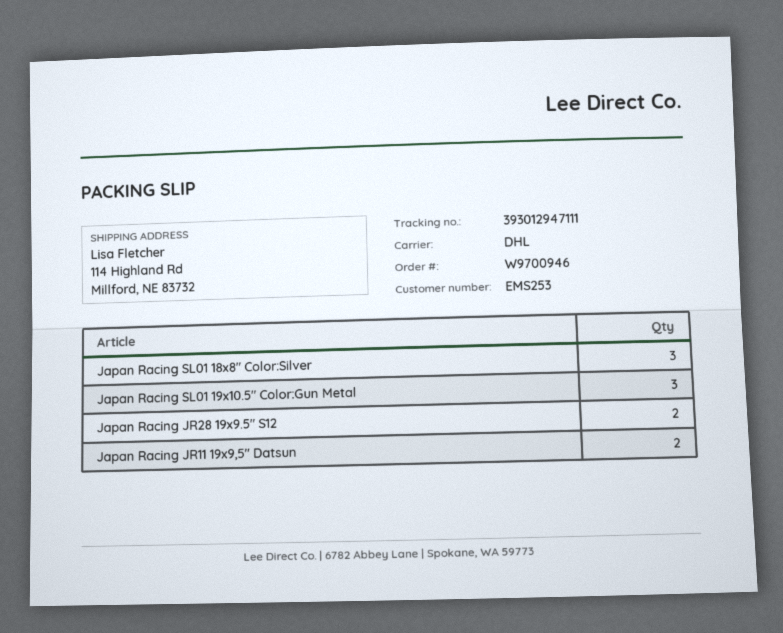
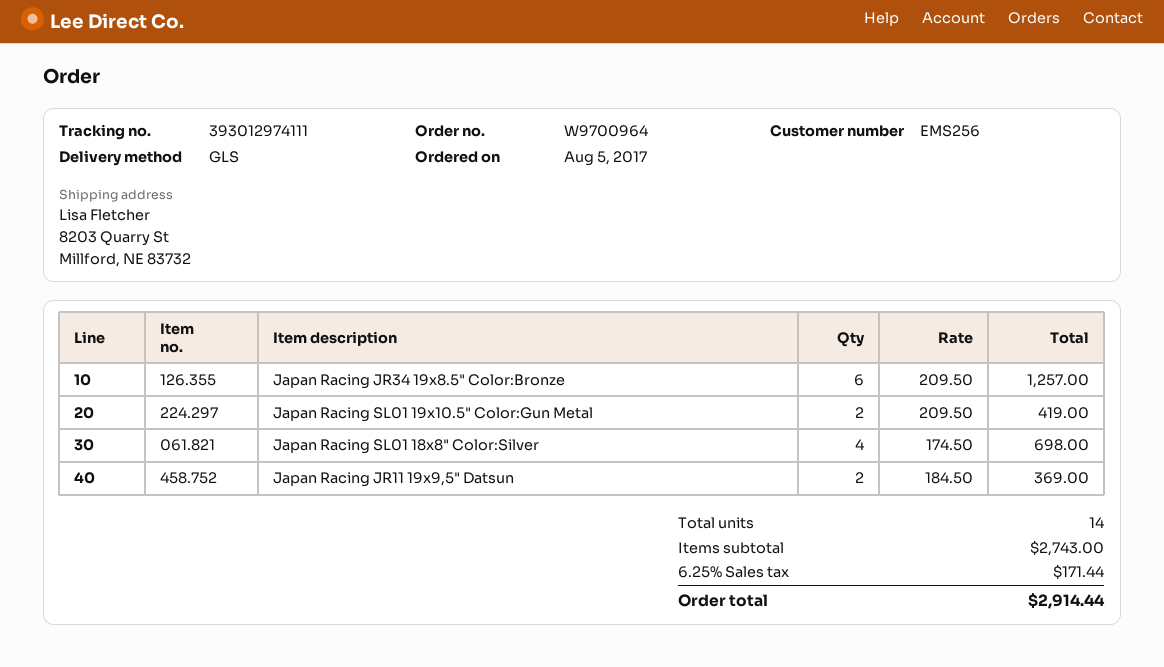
order number: W9700946 -> W9700964
customer number: EMS253 -> EMS256
shipping method: DHL -> GLS
tracking number: 393012947111 -> 393012974111
ship to: 114 Highland Rd, Millford, NE 83732 -> 8203 Quarry St, Millford, NE 83732
Japan Racing SL01 18x8" Color:Silver: 3 -> 4
Japan Racing SL01 19x10.5" Color:Gun Metal: 3 -> 2
Japan Racing JR28 19x9.5" S12: 2 -> none
Japan Racing JR34 19x8.5" Color:Bronze: none -> 6

